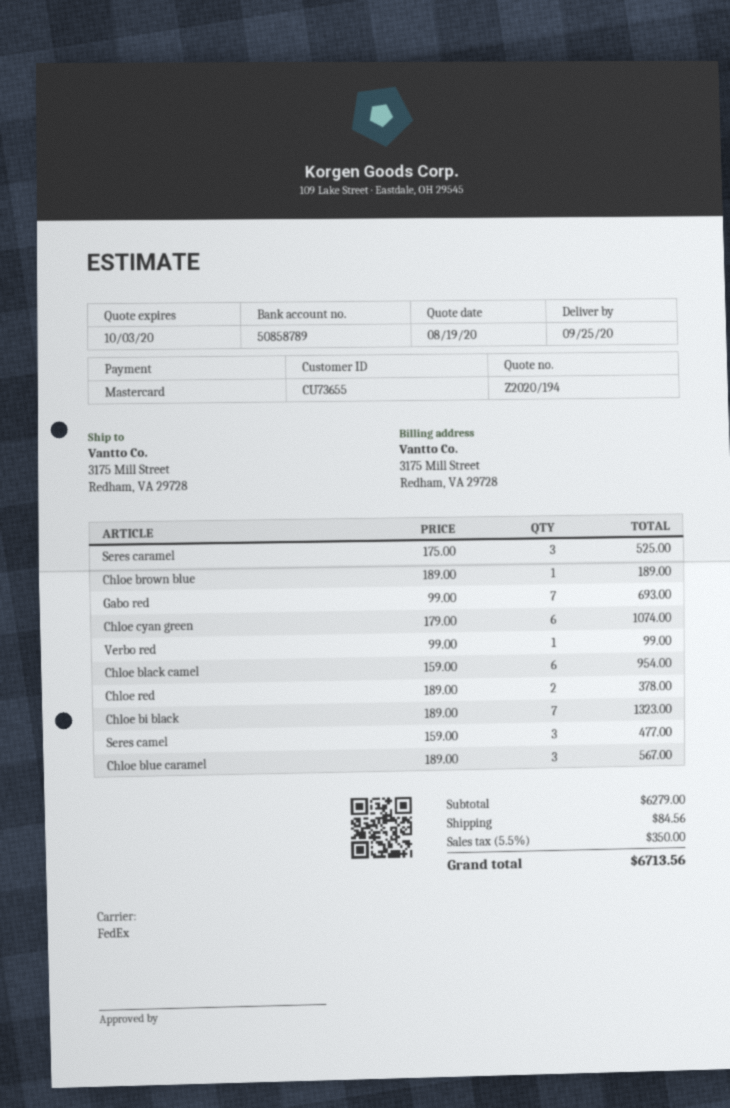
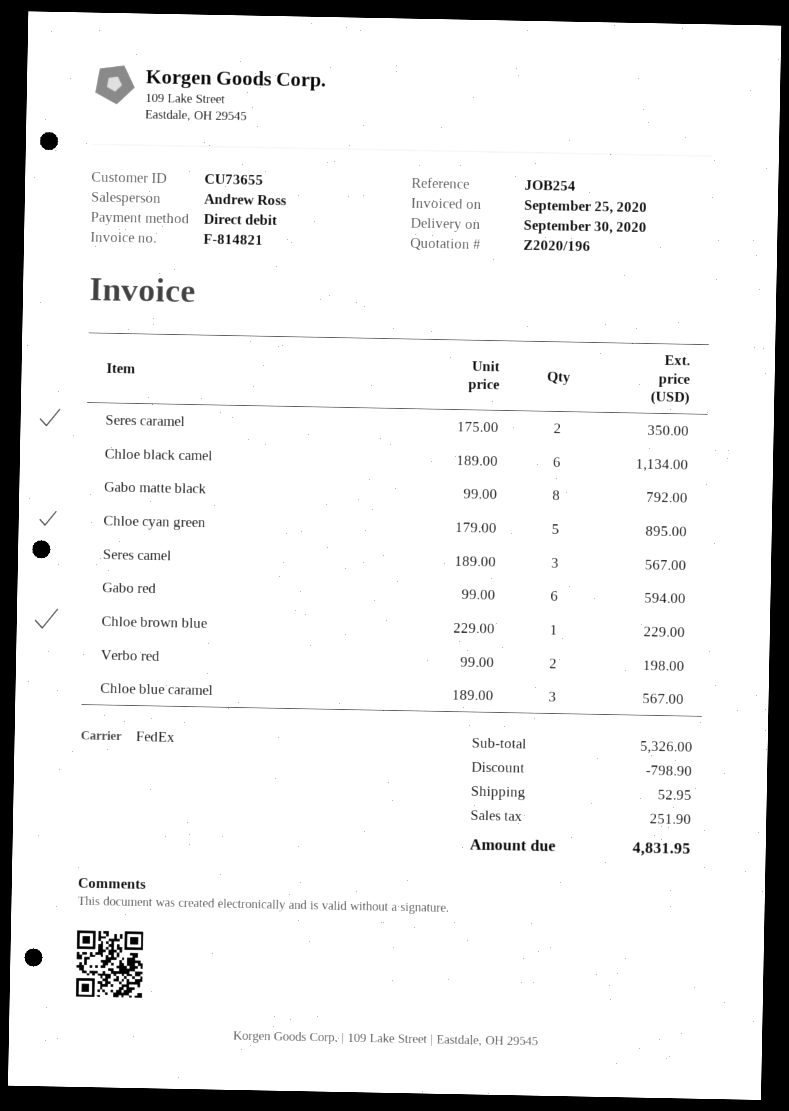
quote number: Z2020/194 -> Z2020/196
delivery date: 2020-09-25 -> 2020-09-30
payment method: Mastercard -> direct debit
Seres caramel: 3 x 175.00 = 525.00 -> 2 x 175.00 = 350.00
Chloe brown blue: 1 x 189.00 = 189.00 -> 1 x 229.00 = 229.00
Gabo red: 7 x 99.00 = 693.00 -> 6 x 99.00 = 594.00
Chloe cyan green: 6 x 179.00 = 1074.00 -> 5 x 179.00 = 895.00
Verbo red: 1 x 99.00 = 99.00 -> 2 x 99.00 = 198.00
Chloe black camel: 6 x 159.00 = 954.00 -> 6 x 189.00 = 1134.00
Chloe red: 2 x 189.00 = 378.00 -> none
Chloe bi black: 7 x 189.00 = 1323.00 -> none
Seres camel: 3 x 159.00 = 477.00 -> 3 x 189.00 = 567.00
Gabo matte black: none -> 8 x 99.00 = 792.00
subtotal: 6279.00 -> 5326.00
discount: none -> 798.90
shipping: 84.56 -> 52.95
tax: 350.00 -> 251.90
total: 6713.56 -> 4831.95

